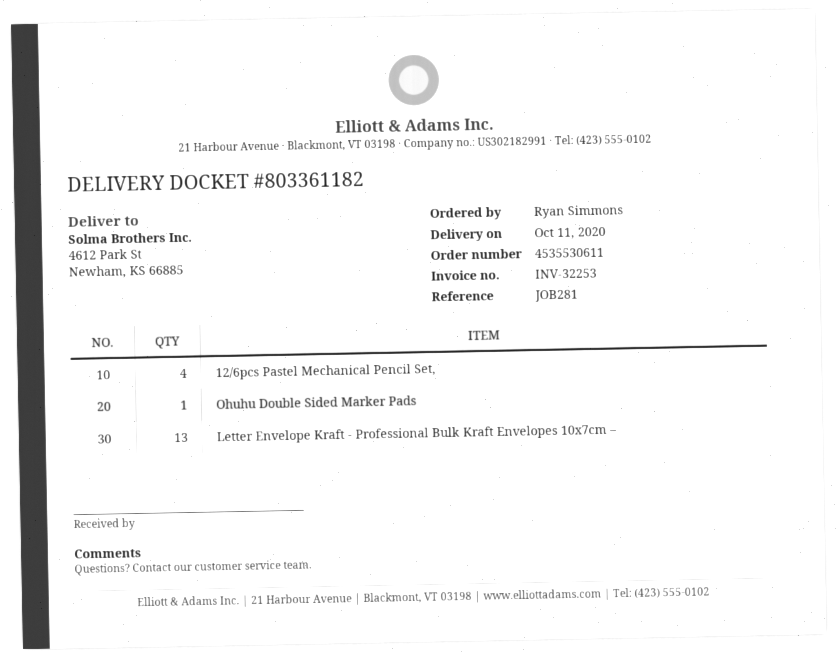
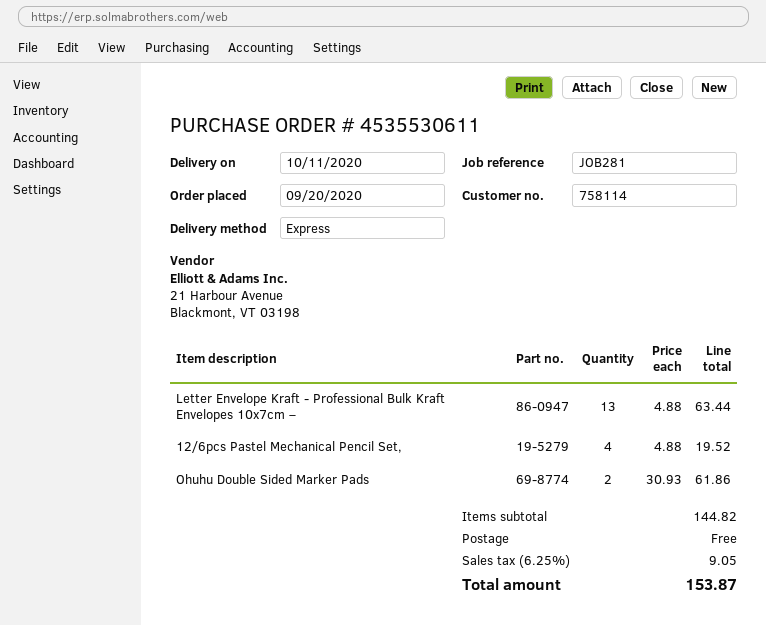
Ohuhu Double Sided Marker Pads: 1 -> 2

